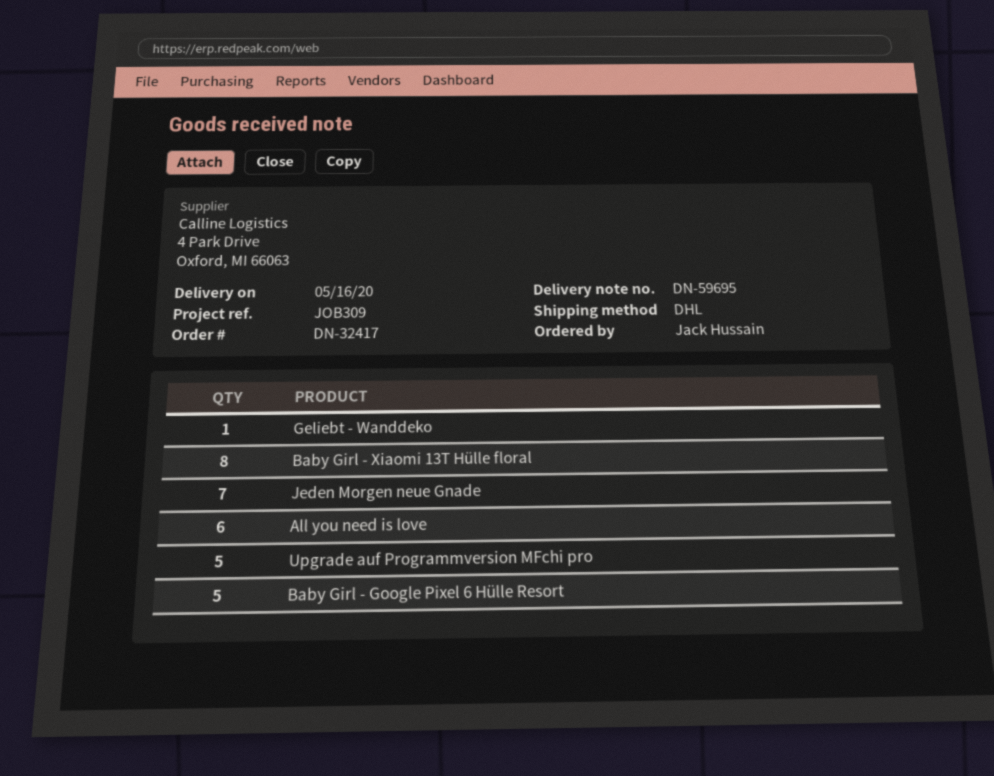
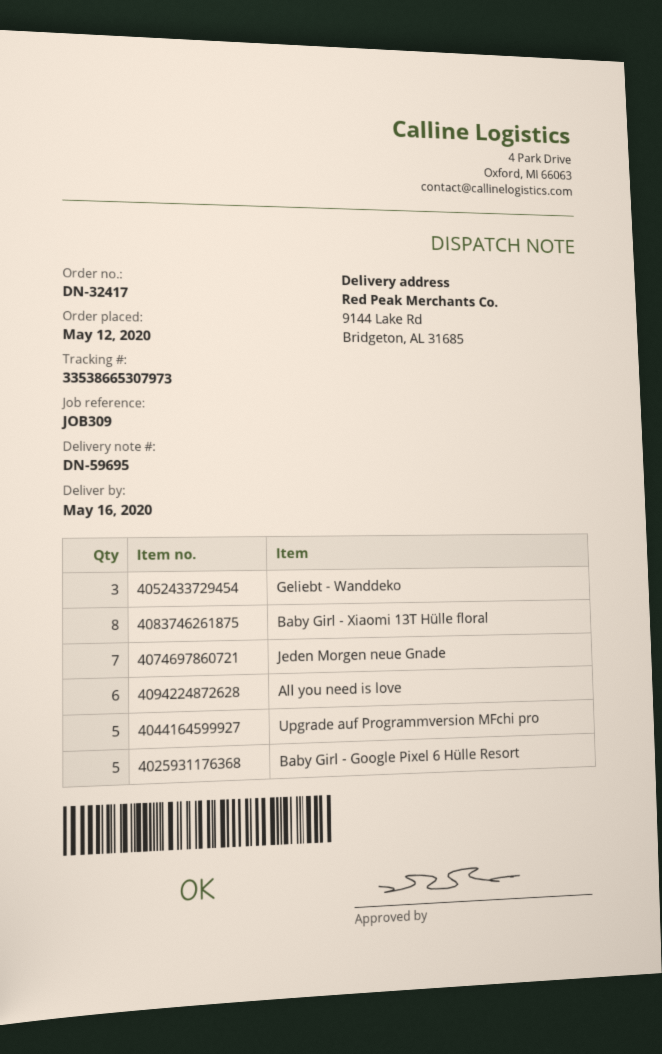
Geliebt - Wanddeko: 1 -> 3

